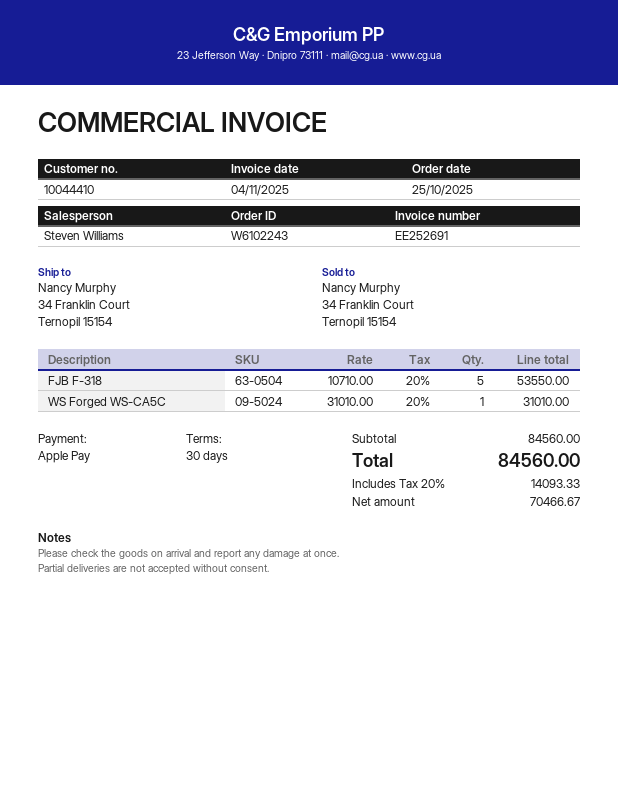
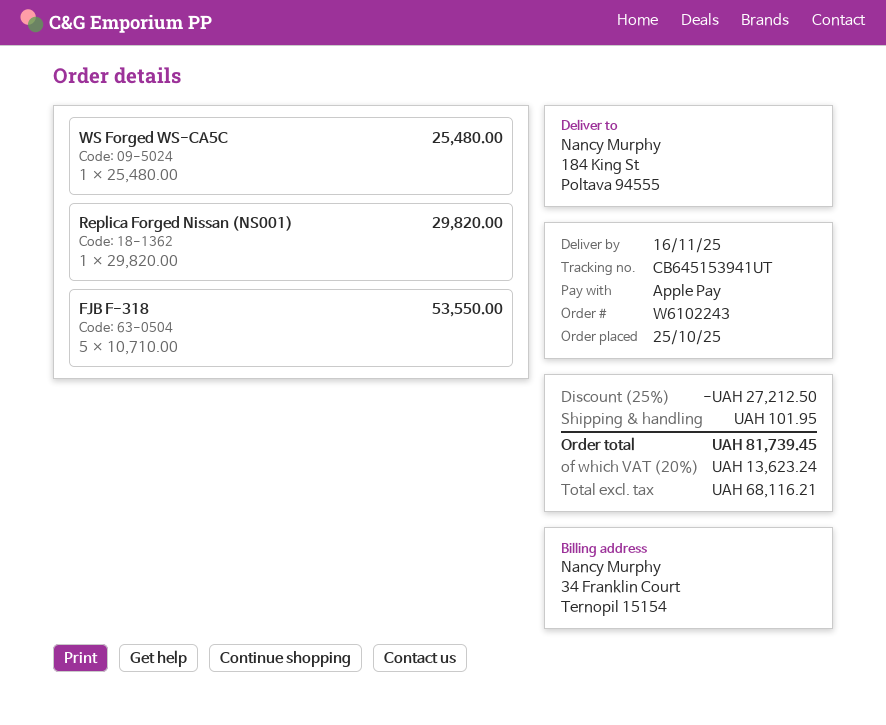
ship to: 34 Franklin Court, Ternopil 15154 -> 184 King St, Poltava 94555
WS Forged WS-CA5C: 1 x 31010.00 = 31010.00 -> 1 x 25480.00 = 25480.00
Replica Forged Nissan (NS001): none -> 1 x 29820.00 = 29820.00
discount: none -> 25% = 27212.50
shipping: none -> 101.95
net: 70466.67 -> 68116.21
tax: 20% = 14093.33 -> 20% = 13623.24
total: 84560.00 -> 81739.45

